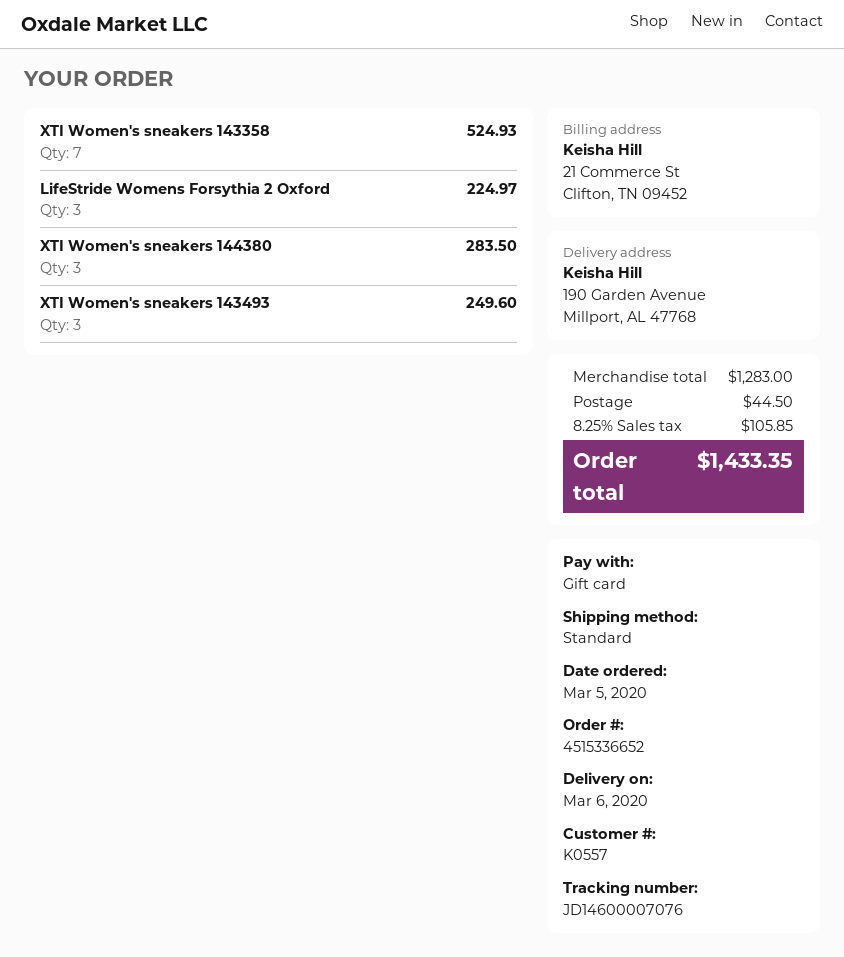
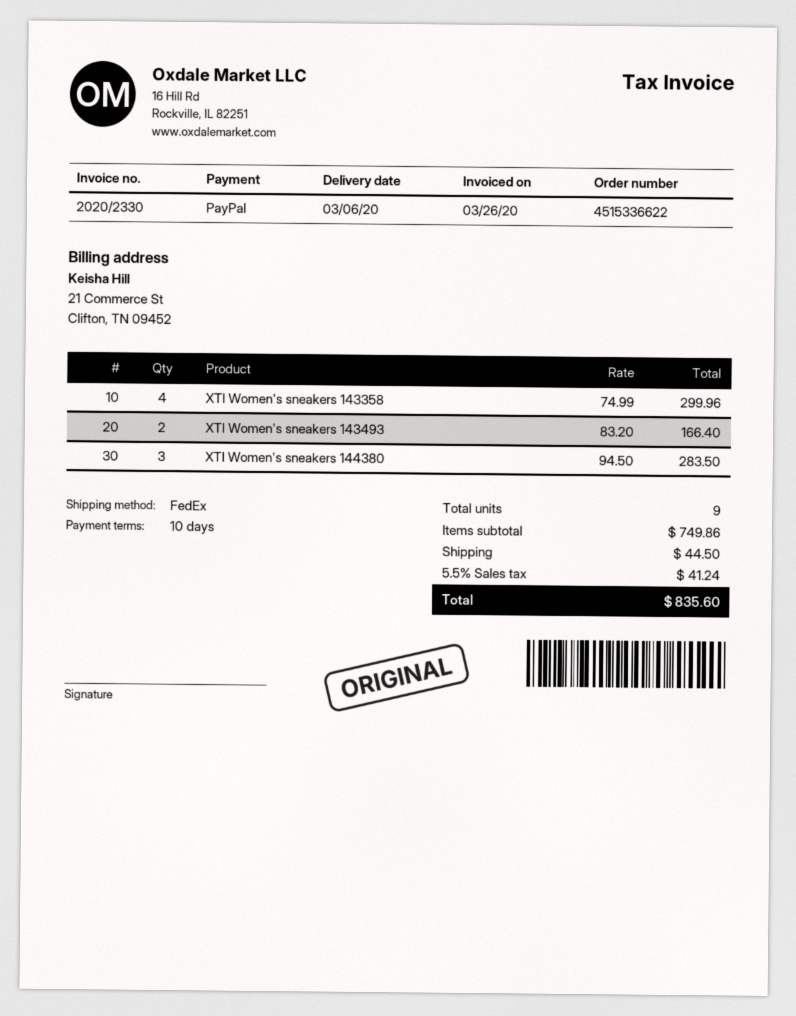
order number: 4515336652 -> 4515336622
payment method: gift card -> PayPal
shipping method: standard -> FedEx
XTI Women's sneakers 143358: 7 for 524.93 -> 4 for 299.96
LifeStride Womens Forsythia 2 Oxford: 3 for 224.97 -> none
XTI Women's sneakers 143493: 3 for 249.60 -> 2 for 166.40
subtotal: 1283.00 -> 749.86
tax: 8.25% = 105.85 -> 5.5% = 41.24
total: 1433.35 -> 835.60

